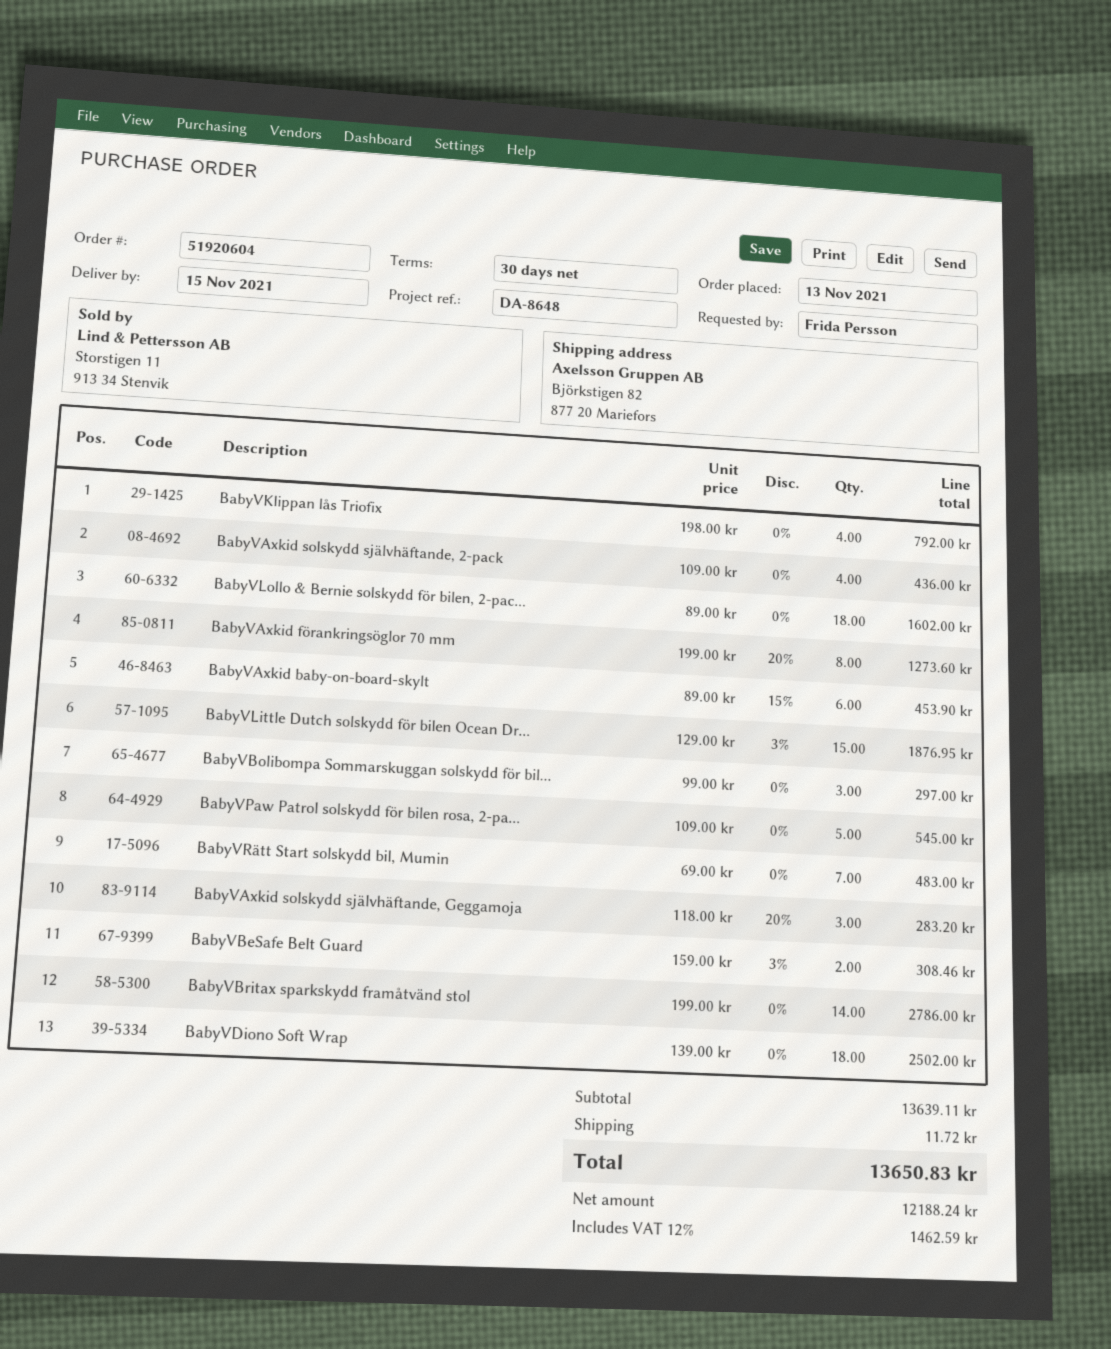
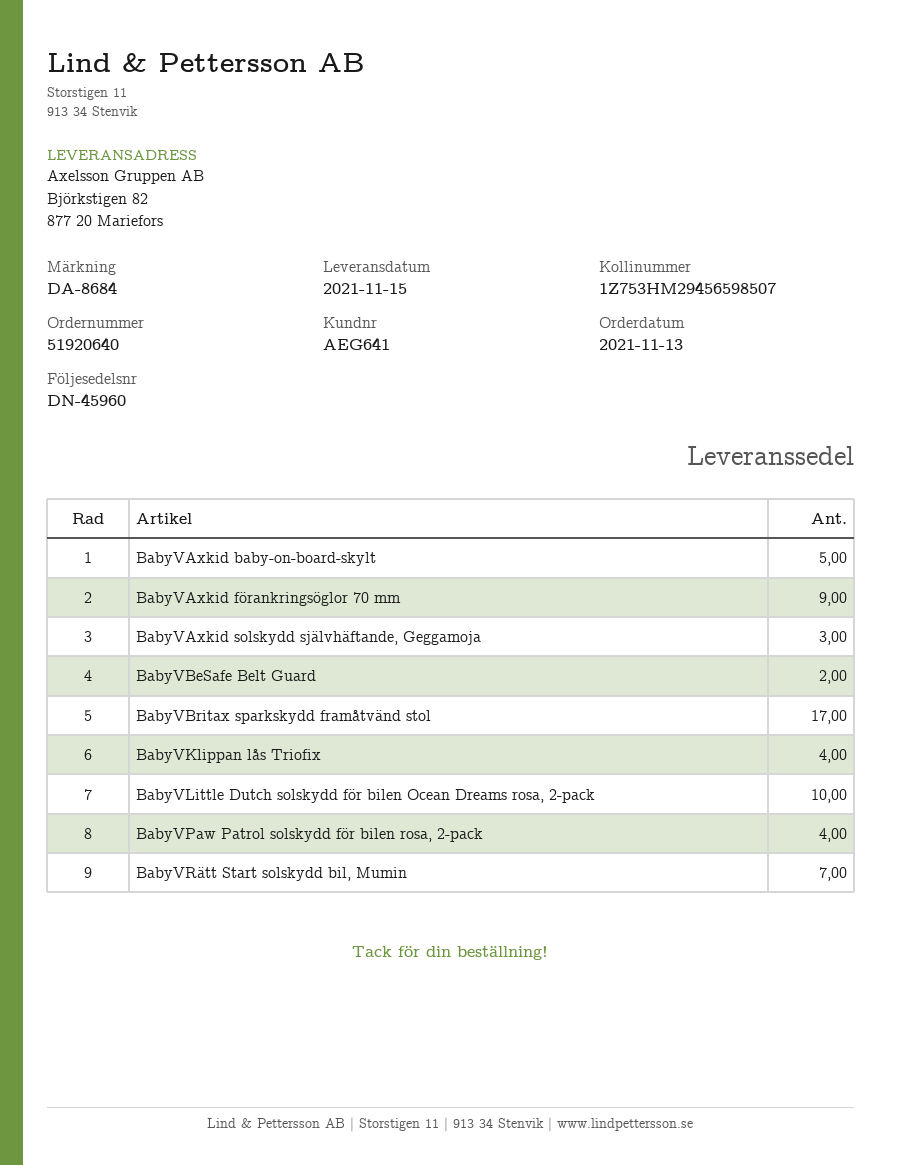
order number: 51920604 -> 51920640
reference: DA-8648 -> DA-8684
BabyVAxkid solskydd självhäftande, 2-pack: 4 -> none
BabyVLollo & Bernie solskydd för bilen, 2-pac...: 18 -> none
BabyVAxkid förankringsöglor 70 mm: 8 -> 9
BabyVAxkid baby-on-board-skylt: 6 -> 5
BabyVLittle Dutch solskydd för bilen Ocean Dr...: 15 -> 10
BabyVBolibompa Sommarskuggan solskydd för bil...: 3 -> none
BabyVPaw Patrol solskydd för bilen rosa, 2-pa...: 5 -> 4
BabyVBritax sparkskydd framåtvänd stol: 14 -> 17
BabyVDiono Soft Wrap: 18 -> none

